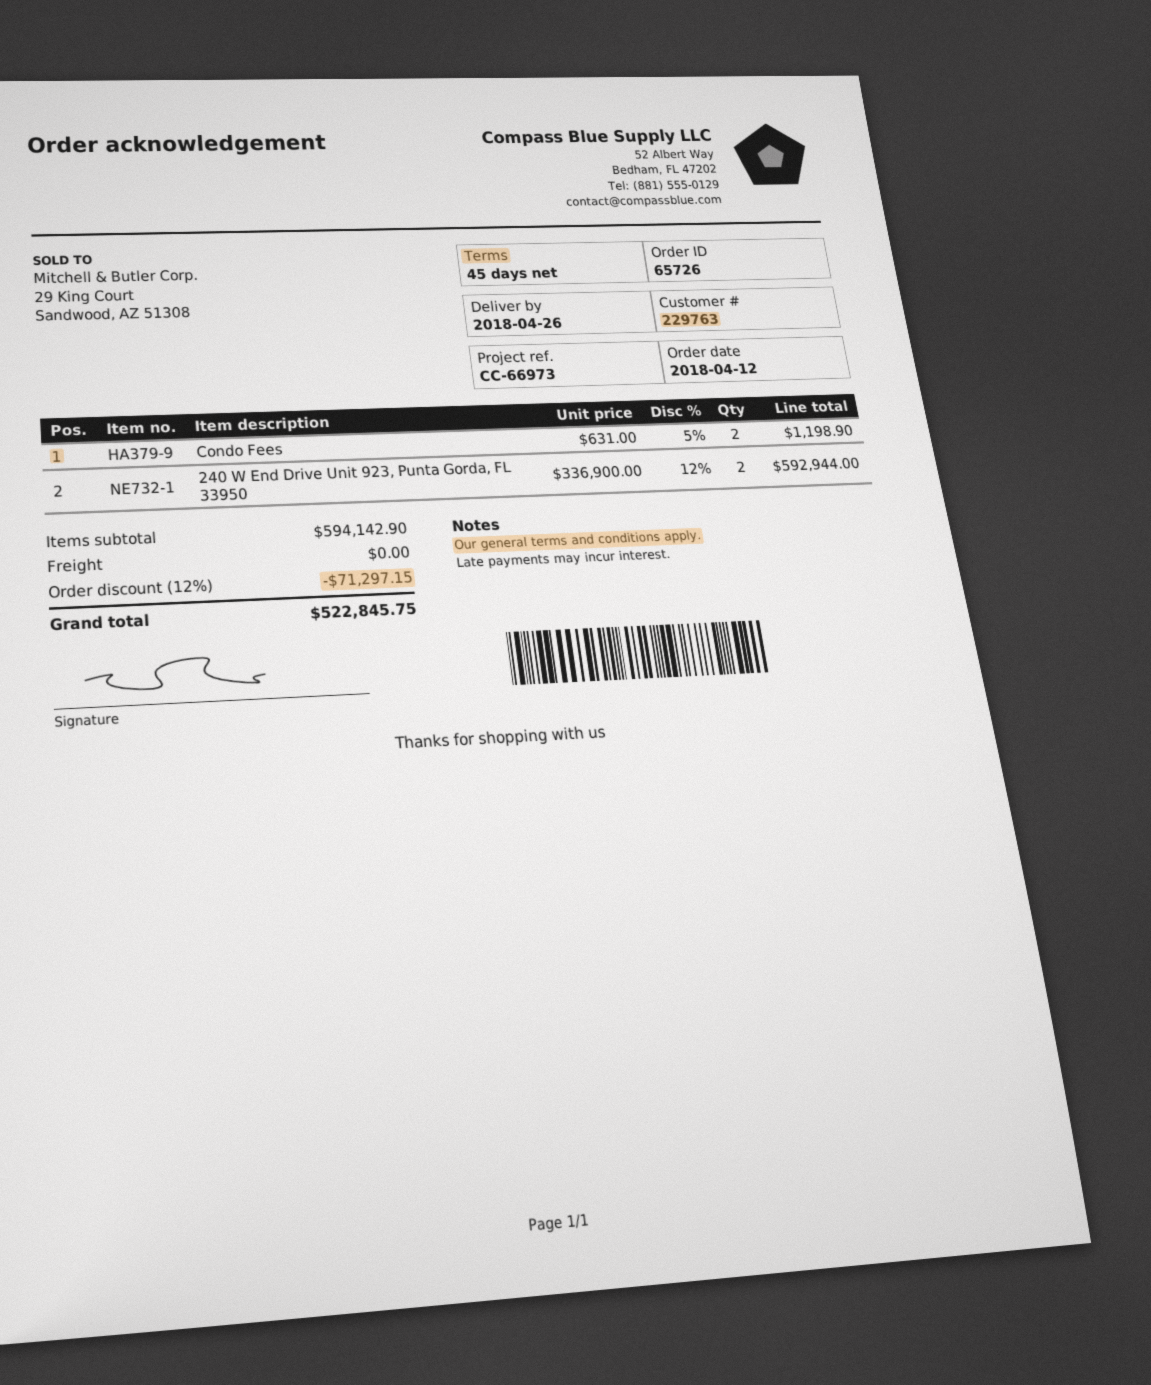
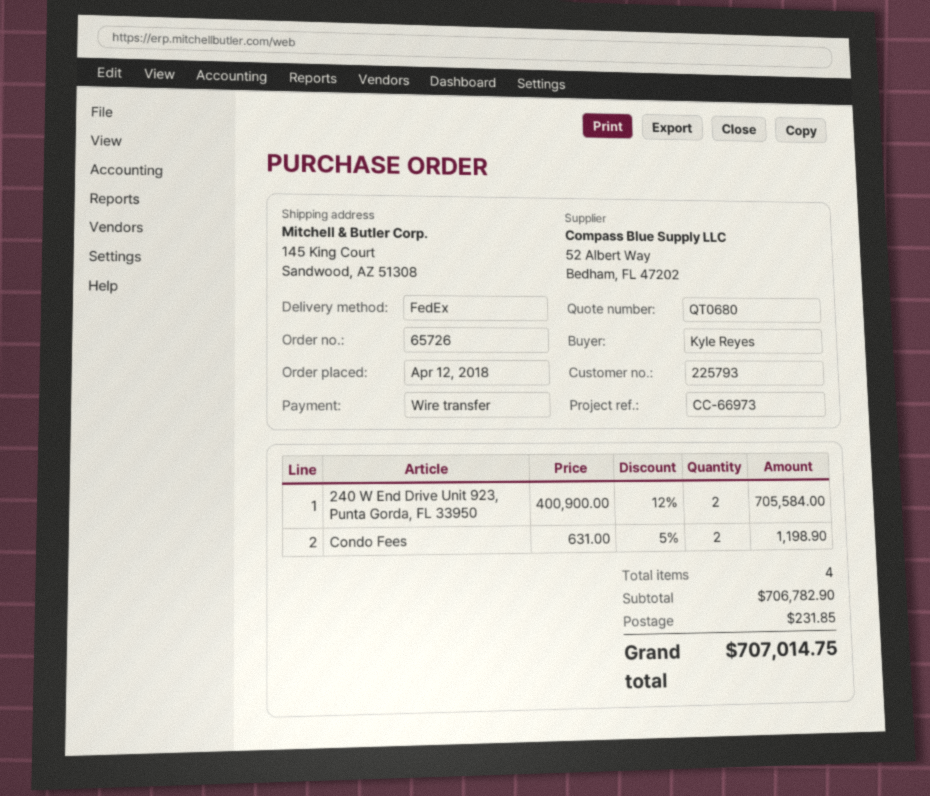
customer number: 229763 -> 225793
240 W End Drive Unit 923, Punta Gorda, FL 33950: 2 x 336900.00 - 12% = 592944.00 -> 2 x 400900.00 - 12% = 705584.00
subtotal: 594142.90 -> 706782.90
discount: 12% = 71297.15 -> none
shipping: 0.00 -> 231.85
total: 522845.75 -> 707014.75

